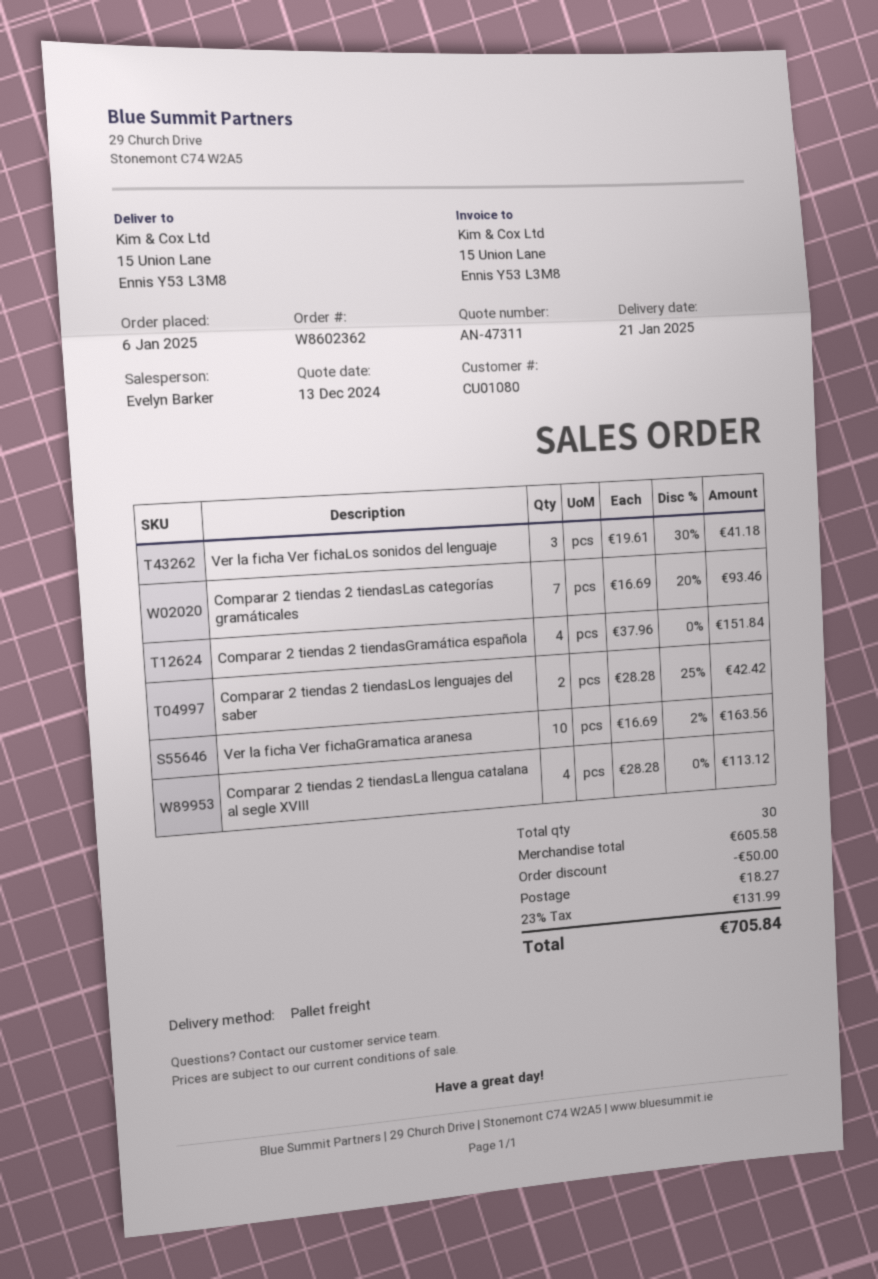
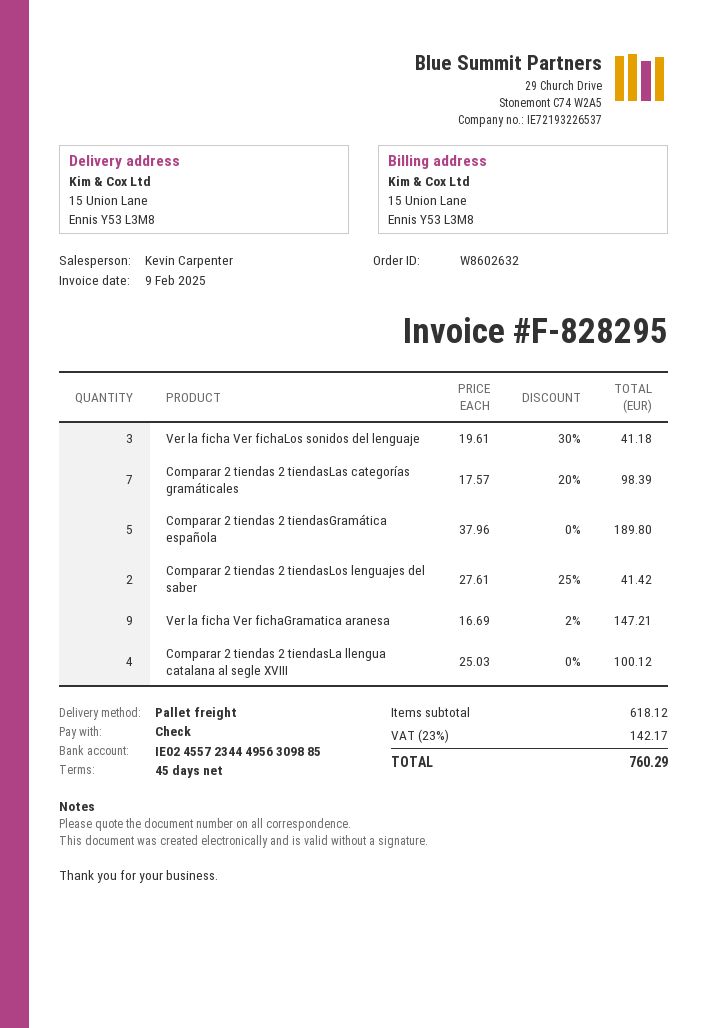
order number: W8602362 -> W8602632
sales rep: Evelyn Barker -> Kevin Carpenter
Comparar 2 tiendas 2 tiendasLas categorías gramáticales: 7 x 16.69 - 20% = 93.46 -> 7 x 17.57 - 20% = 98.39
Comparar 2 tiendas 2 tiendasGramática española: 4 x 37.96 = 151.84 -> 5 x 37.96 = 189.80
Comparar 2 tiendas 2 tiendasLos lenguajes del saber: 2 x 28.28 - 25% = 42.42 -> 2 x 27.61 - 25% = 41.42
Ver la ficha Ver fichaGramatica aranesa: 10 x 16.69 - 2% = 163.56 -> 9 x 16.69 - 2% = 147.21
Comparar 2 tiendas 2 tiendasLa llengua catalana al segle XVIII: 4 x 28.28 = 113.12 -> 4 x 25.03 = 100.12
subtotal: 605.58 -> 618.12
discount: 50.00 -> none
shipping: 18.27 -> none
tax: 23% = 131.99 -> 23% = 142.17
total: 705.84 -> 760.29

